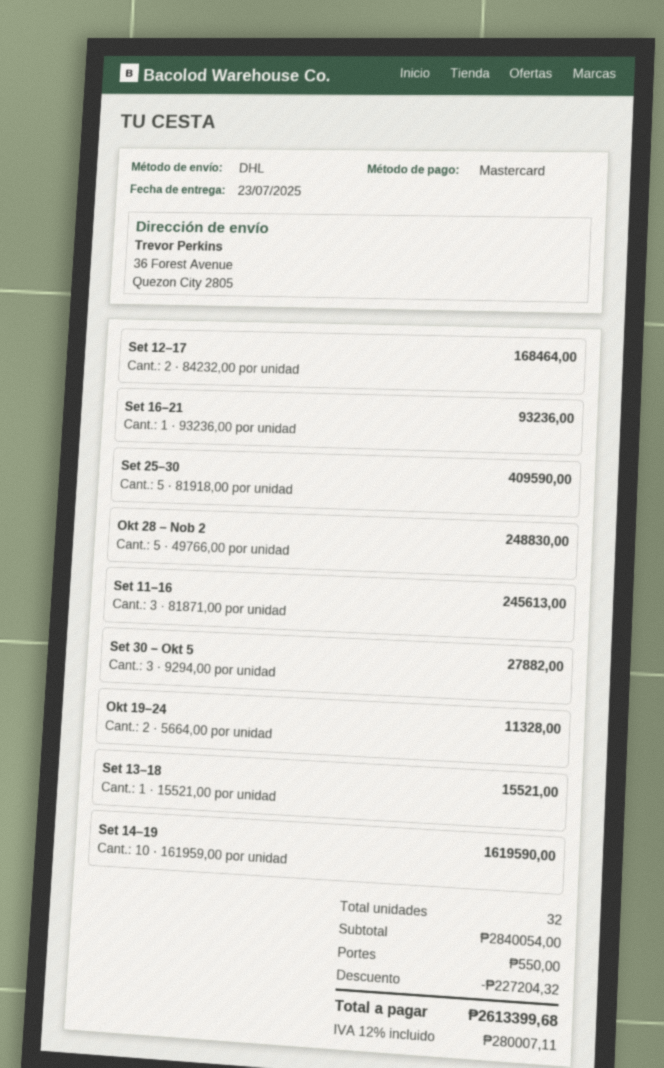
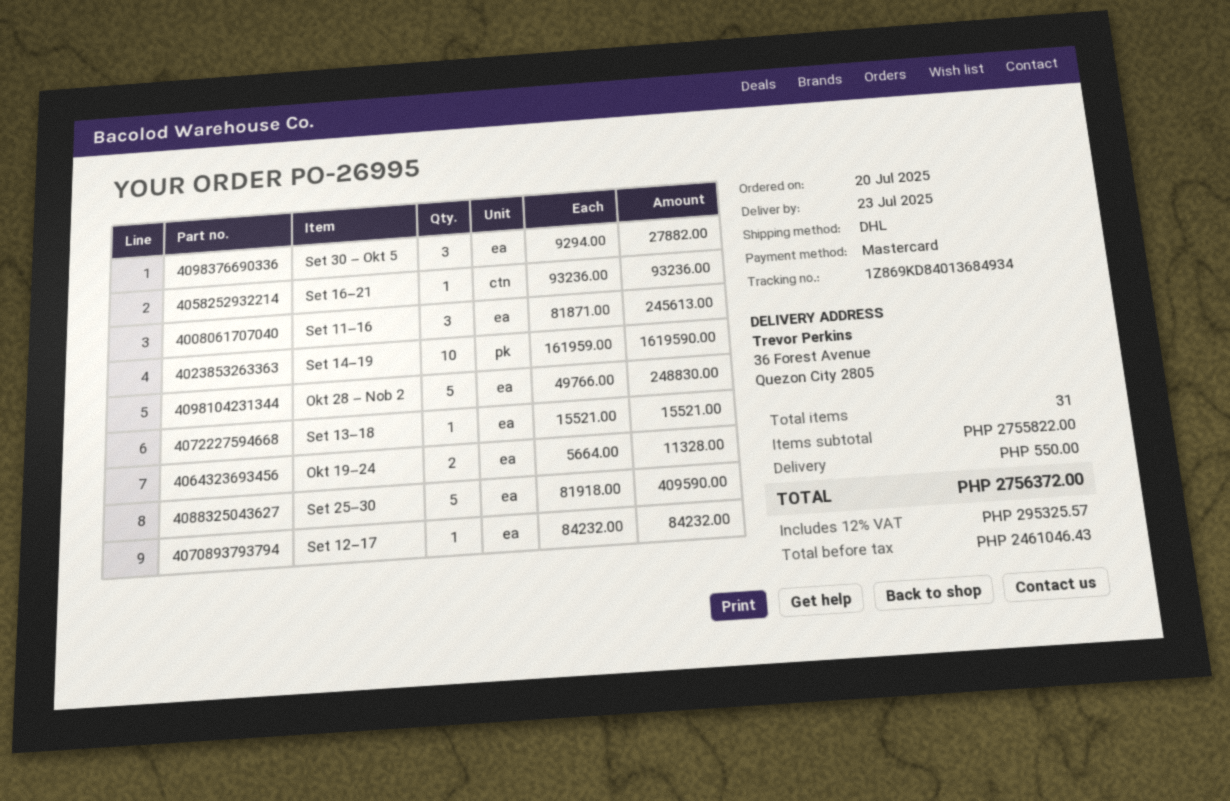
Set 12–17: 2 x 84232.00 = 168464.00 -> 1 x 84232.00 = 84232.00
total quantity: 32 -> 31
subtotal: 2840054.00 -> 2755822.00
discount: 227204.32 -> none
tax: 12% = 280007.11 -> 12% = 295325.57
total: 2613399.68 -> 2756372.00

